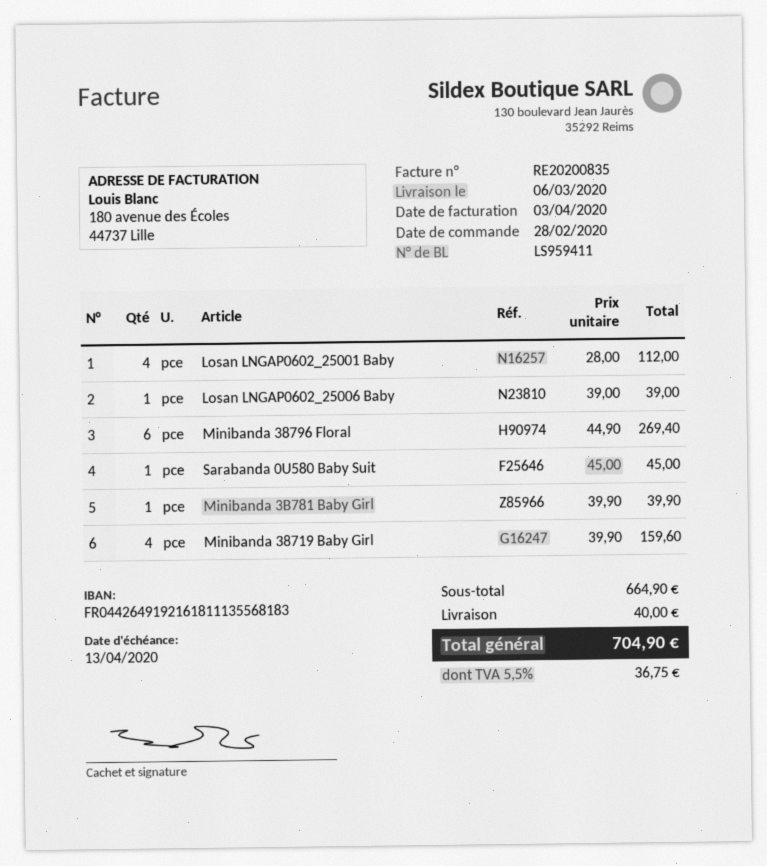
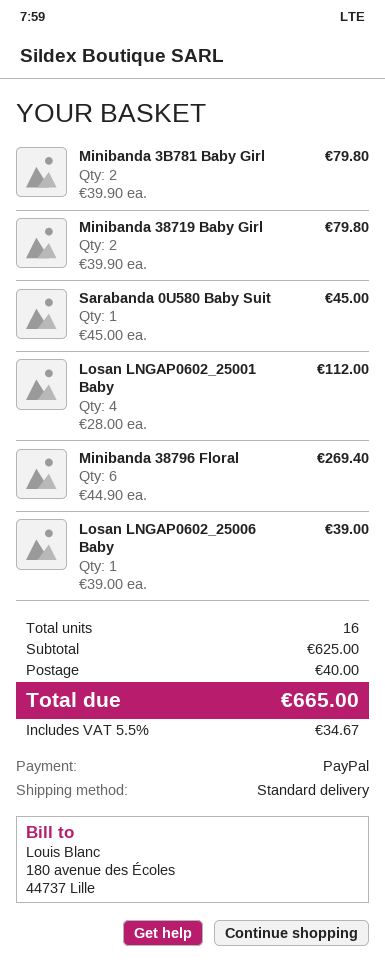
Minibanda 3B781 Baby Girl: 1 x 39.90 = 39.90 -> 2 x 39.90 = 79.80
Minibanda 38719 Baby Girl: 4 x 39.90 = 159.60 -> 2 x 39.90 = 79.80
subtotal: 664.90 -> 625.00
tax: 5.5% = 36.75 -> 5.5% = 34.67
total: 704.90 -> 665.00

